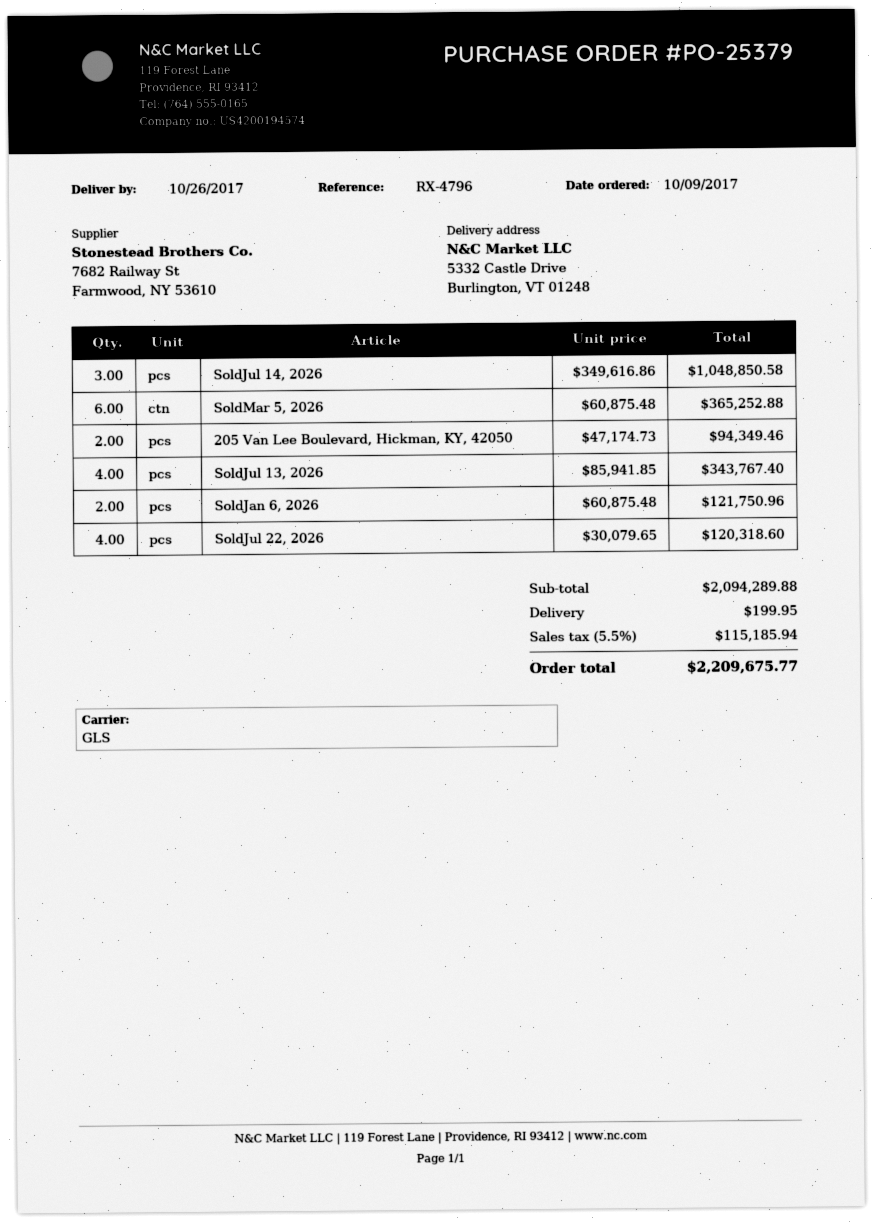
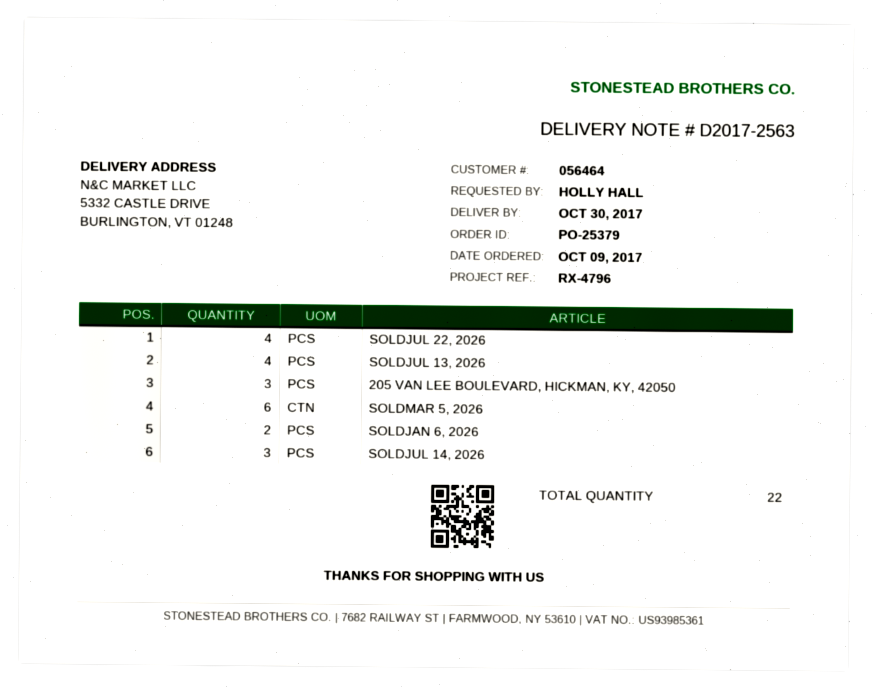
delivery date: 2017-10-26 -> 2017-10-30
205 Van Lee Boulevard, Hickman, KY, 42050: 2 -> 3

